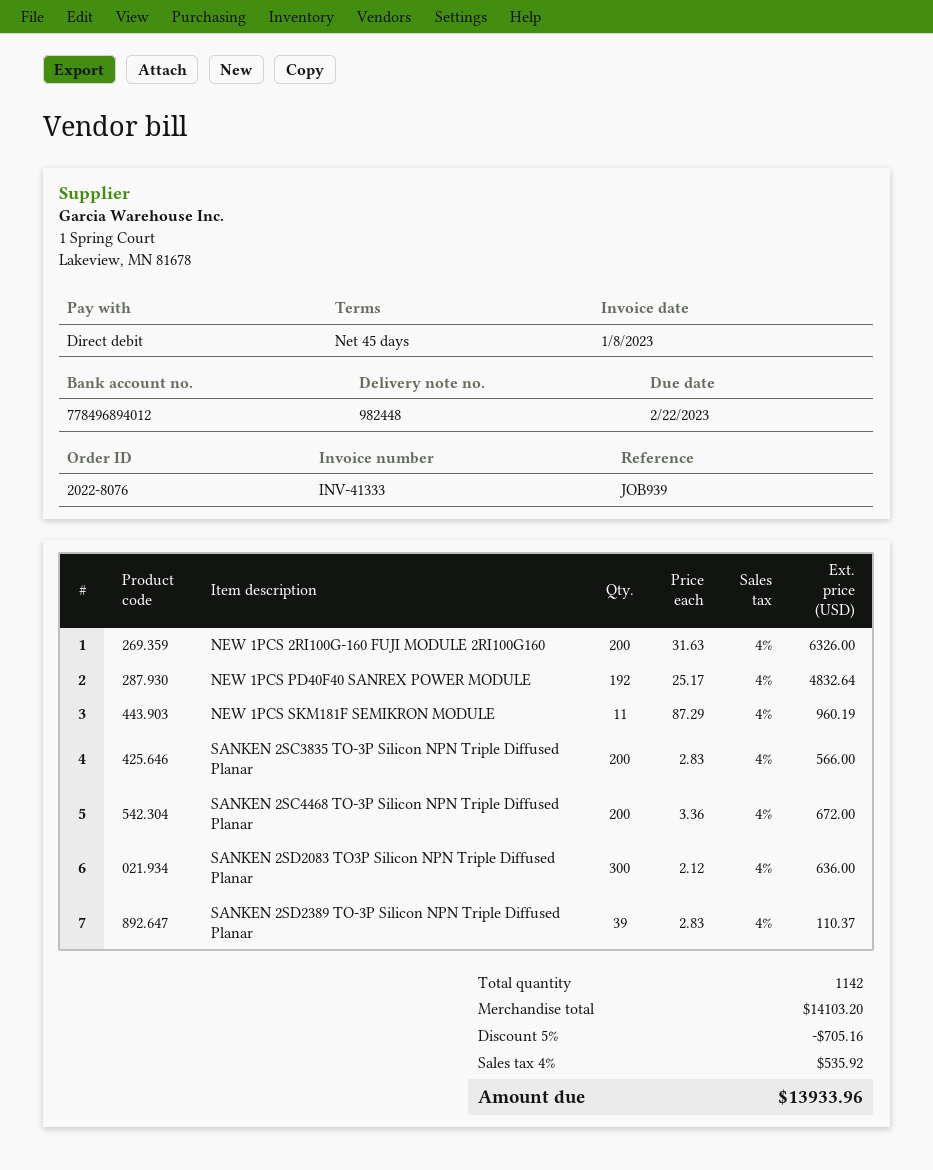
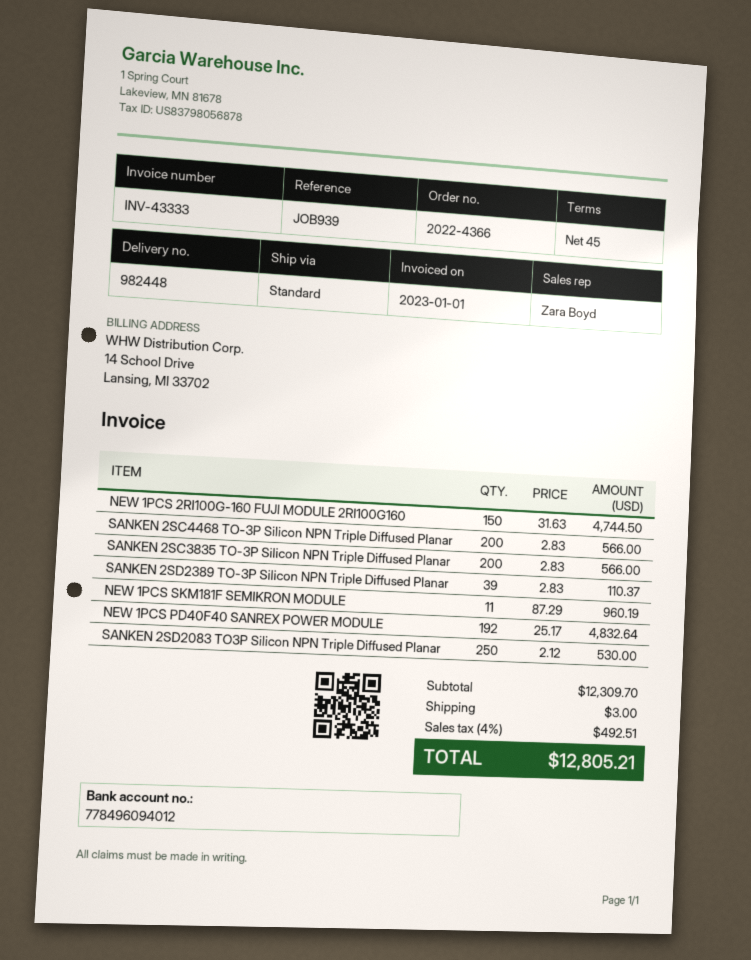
order number: 2022-8076 -> 2022-4366
invoice number: INV-41333 -> INV-43333
invoice date: 2023-01-08 -> 2023-01-01
bank account: 778496894012 -> 778496094012
NEW 1PCS 2RI100G-160 FUJI MODULE 2RI100G160: 200 x 31.63 = 6326.00 -> 150 x 31.63 = 4744.50
SANKEN 2SC4468 TO-3P Silicon NPN Triple Diffused Planar: 200 x 3.36 = 672.00 -> 200 x 2.83 = 566.00
SANKEN 2SD2083 TO3P Silicon NPN Triple Diffused Planar: 300 x 2.12 = 636.00 -> 250 x 2.12 = 530.00
subtotal: 14103.20 -> 12309.70
discount: 5% = 705.16 -> none
shipping: none -> 3.00
tax: 4% = 535.92 -> 4% = 492.51
total: 13933.96 -> 12805.21

